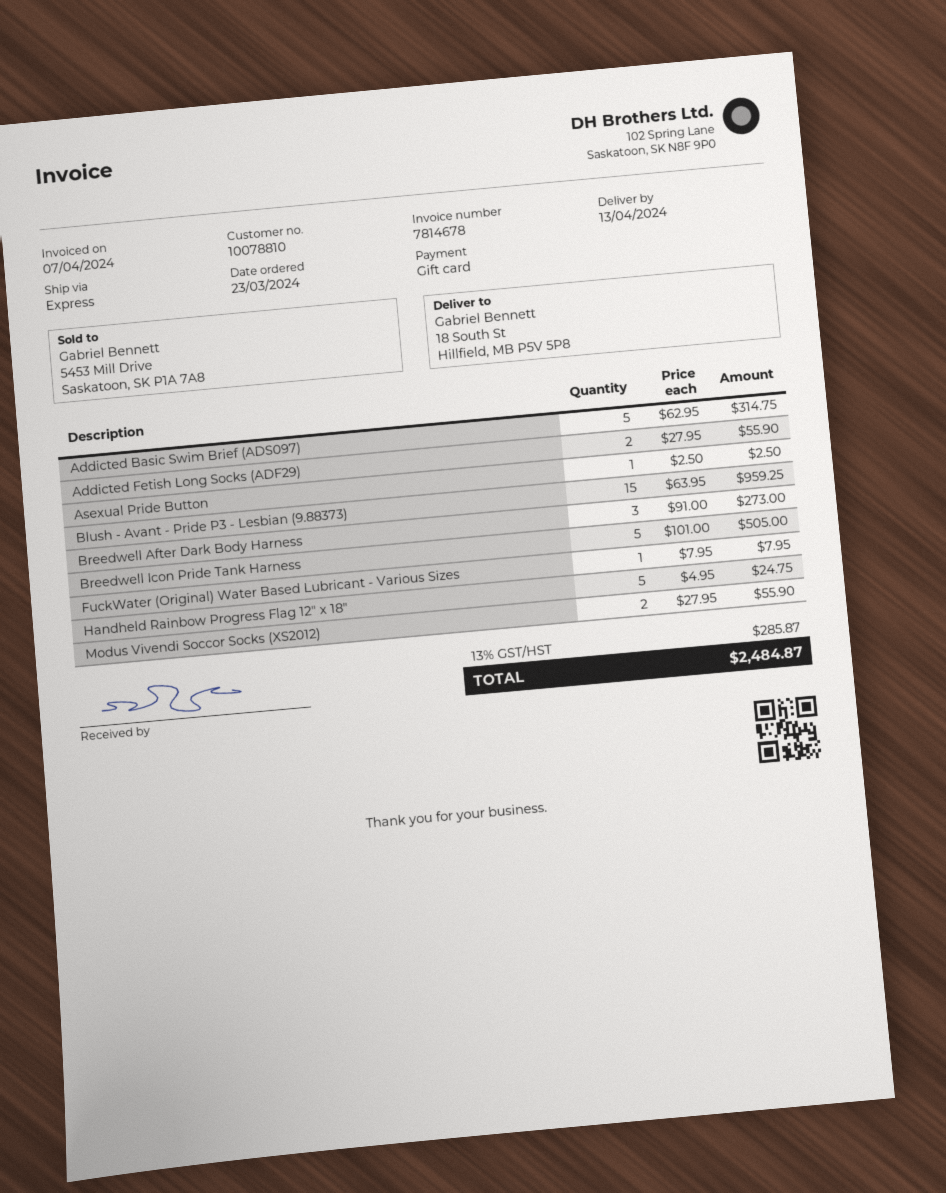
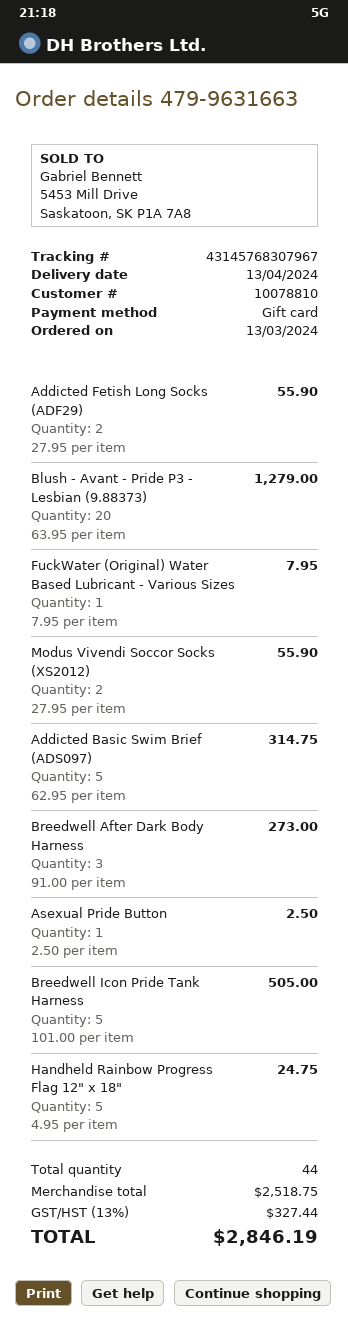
order date: 2024-03-23 -> 2024-03-13
Blush - Avant - Pride P3 - Lesbian (9.88373): 15 x 63.95 = 959.25 -> 20 x 63.95 = 1279.00
tax: 13% = 285.87 -> 13% = 327.44
total: 2484.87 -> 2846.19

